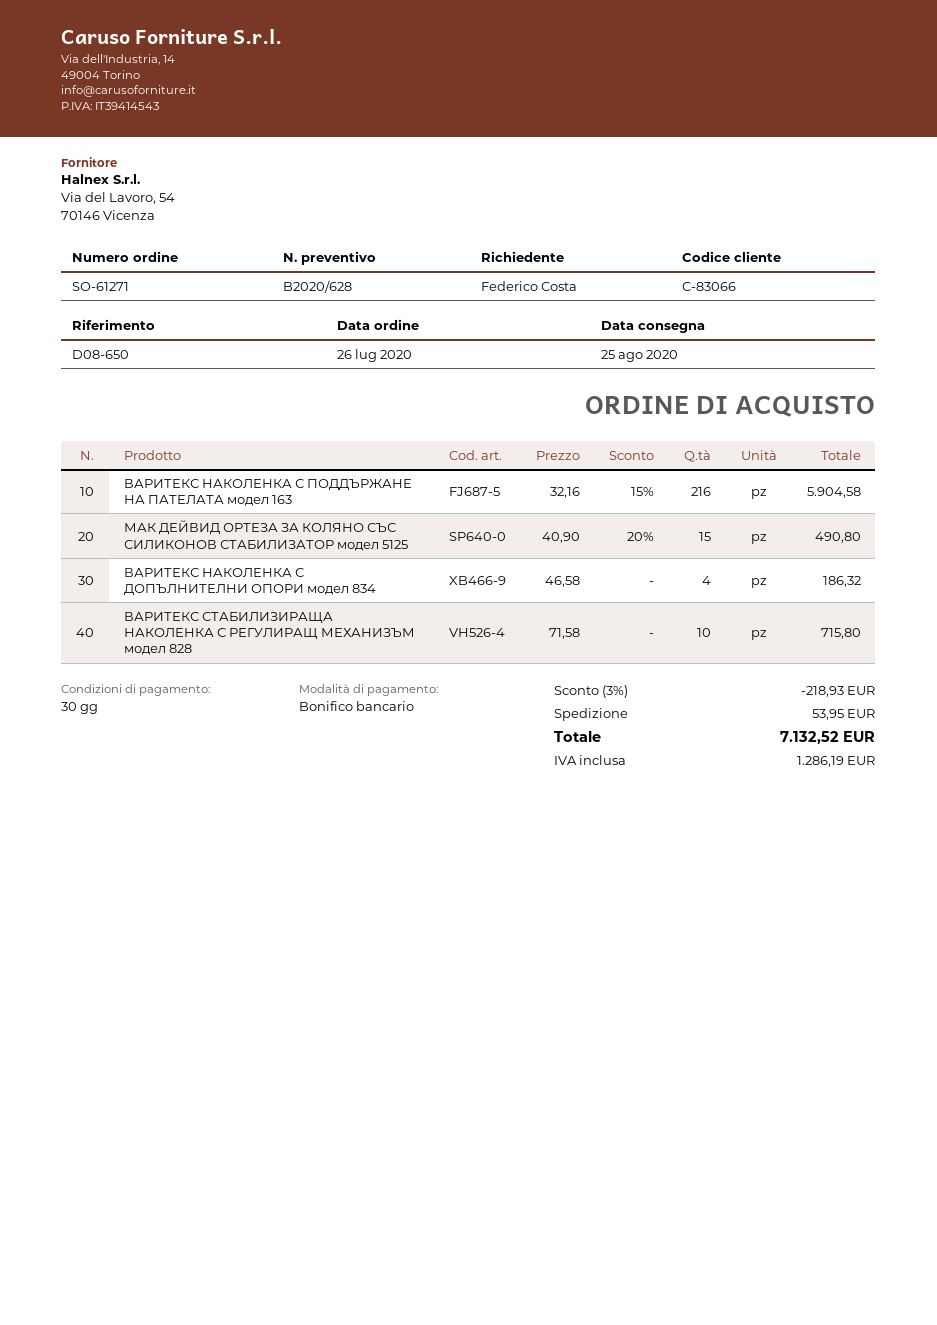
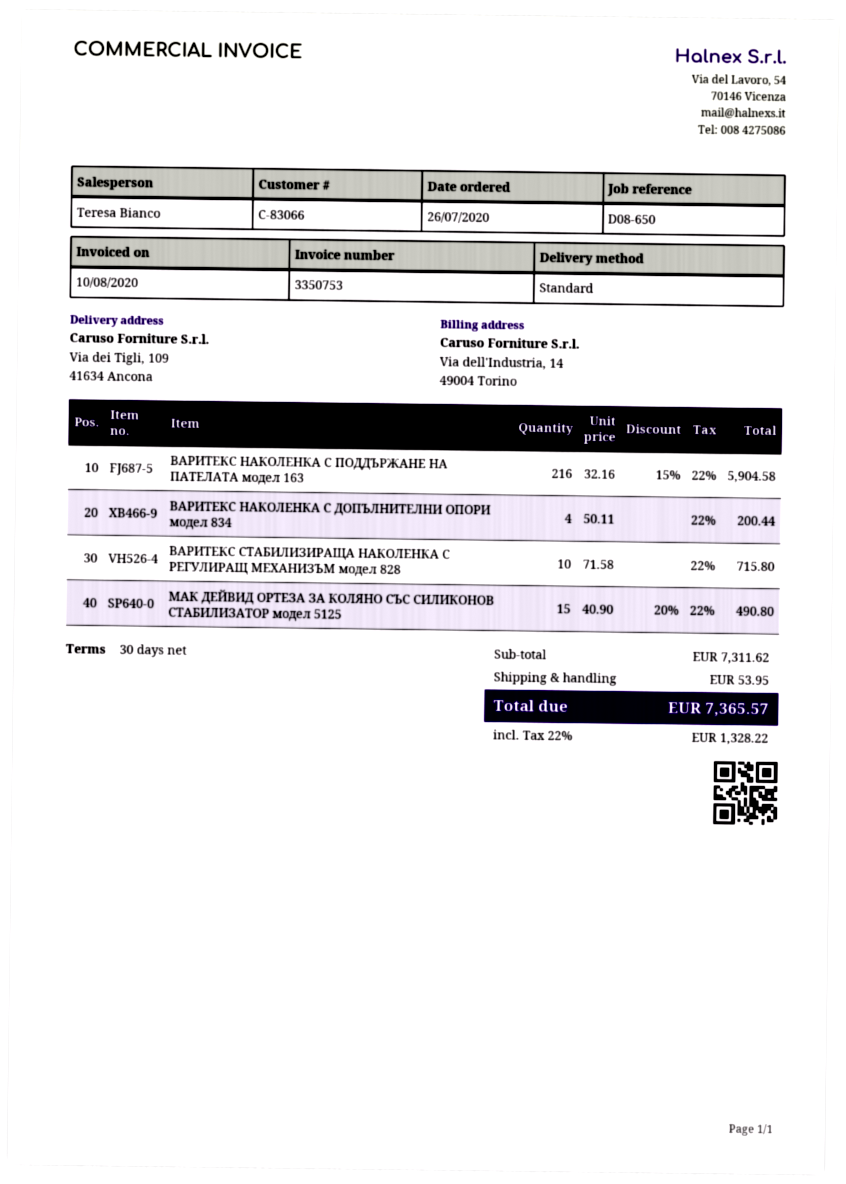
ВАРИТЕКС НАКОЛЕНКА С ДОПЪЛНИТЕЛНИ ОПОРИ модел 834: 4 x 46.58 = 186.32 -> 4 x 50.11 = 200.44
discount: 3% = 218.93 -> none
tax: 1286.19 -> 1328.22
total: 7132.52 -> 7365.57

